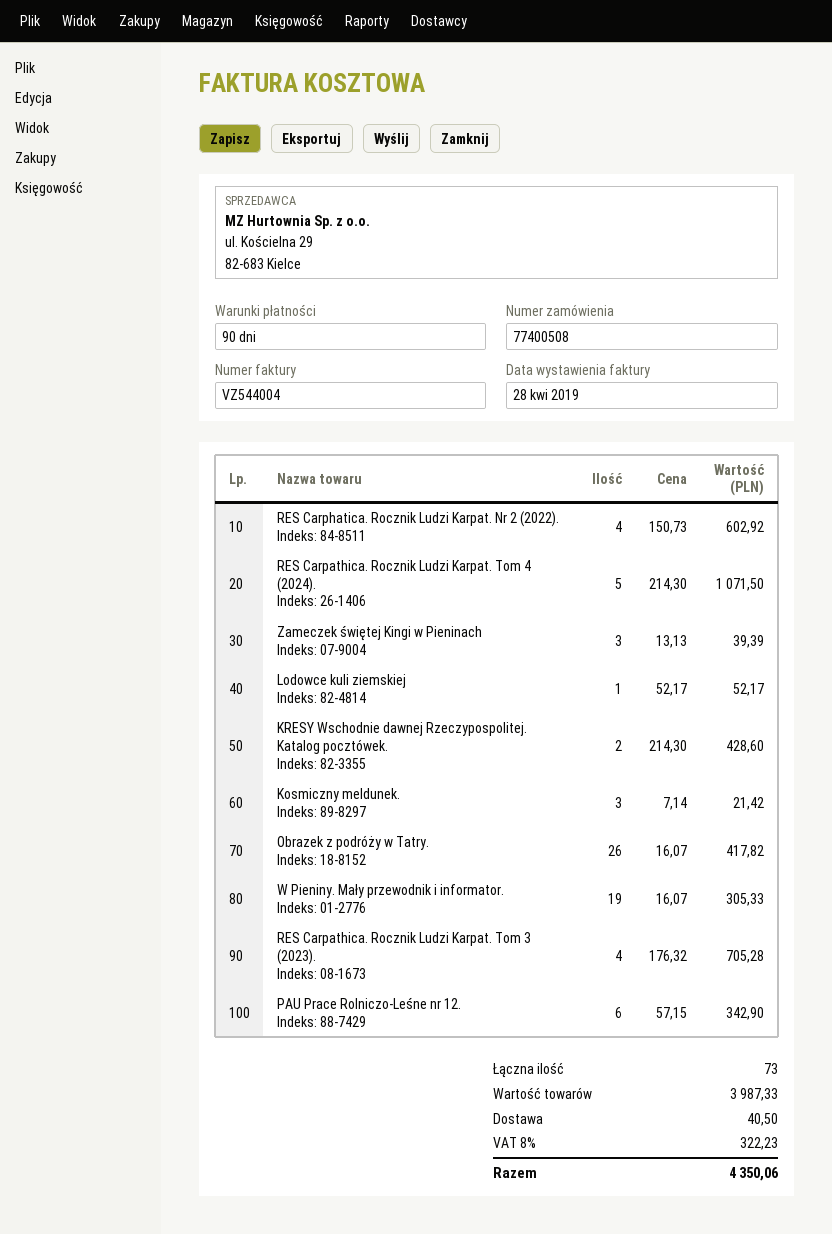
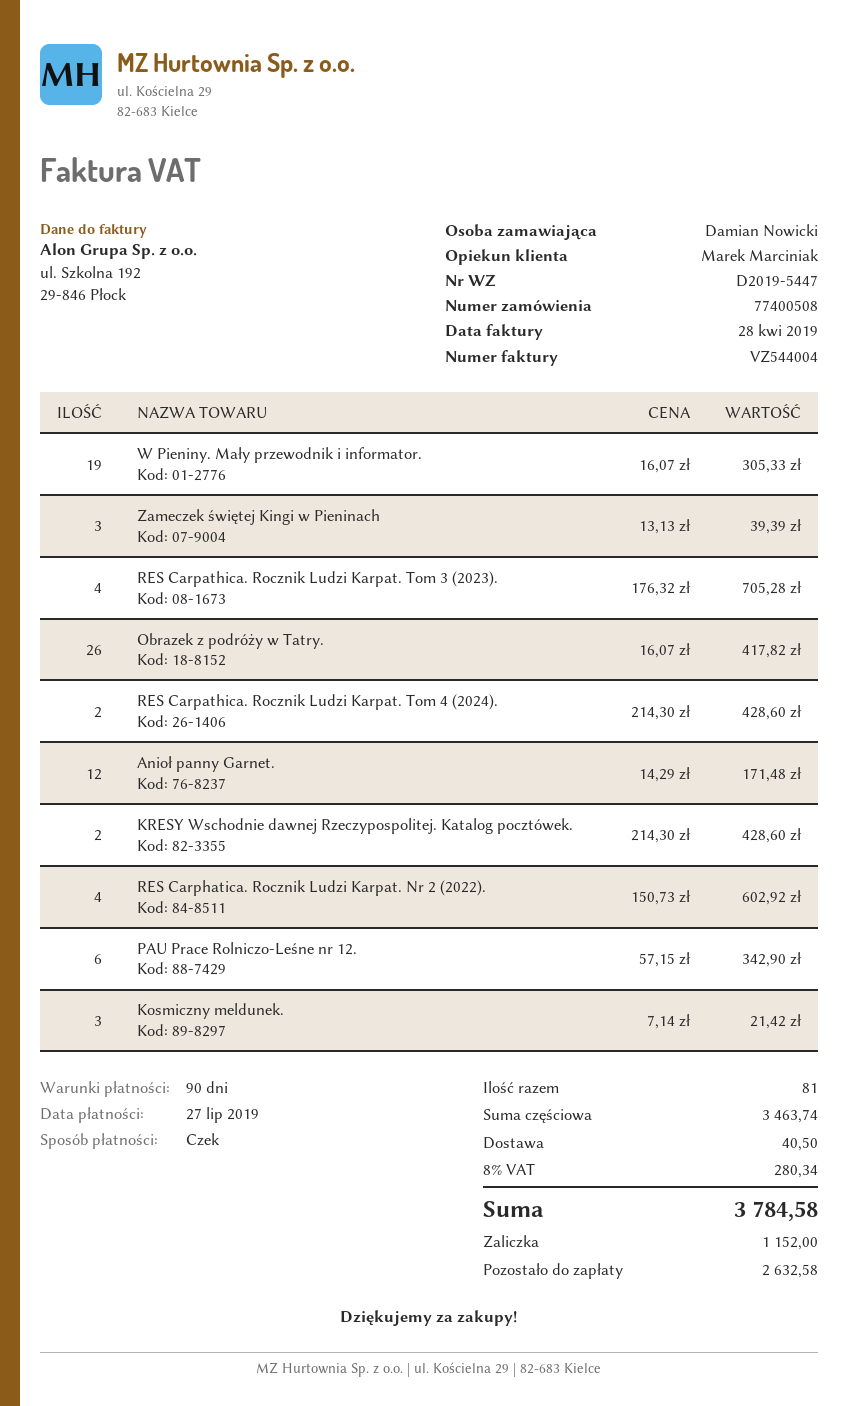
RES Carpathica. Rocznik Ludzi Karpat. Tom 4 (2024).: 5 x 214.30 = 1071.50 -> 2 x 214.30 = 428.60
Lodowce kuli ziemskiej: 1 x 52.17 = 52.17 -> none
Anioł panny Garnet.: none -> 12 x 14.29 = 171.48
total quantity: 73 -> 81
subtotal: 3987.33 -> 3463.74
tax: 8% = 322.23 -> 8% = 280.34
total: 4350.06 -> 3784.58

